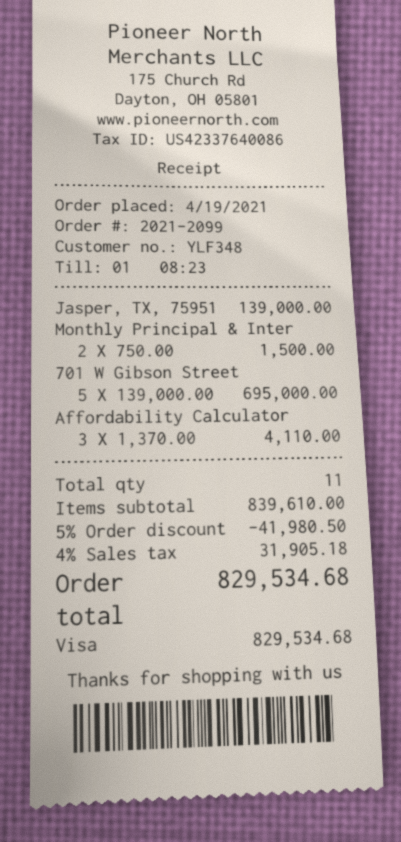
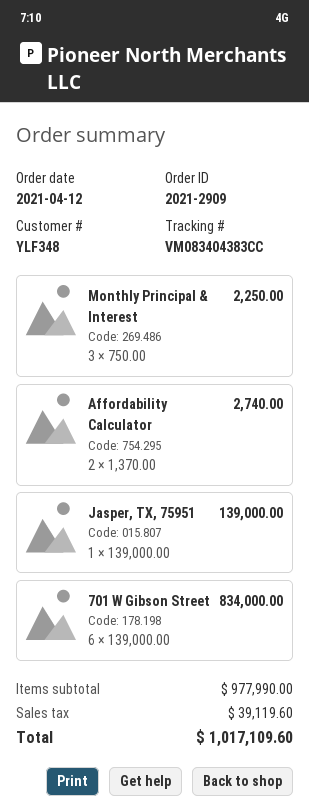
order number: 2021-2099 -> 2021-2909
order date: 2021-04-19 -> 2021-04-12
Monthly Principal & Inter: 2 x 750.00 = 1500.00 -> 3 x 750.00 = 2250.00
701 W Gibson Street: 5 x 139000.00 = 695000.00 -> 6 x 139000.00 = 834000.00
Affordability Calculator: 3 x 1370.00 = 4110.00 -> 2 x 1370.00 = 2740.00
subtotal: 839610.00 -> 977990.00
discount: 5% = 41980.50 -> none
tax: 31905.18 -> 39119.60
total: 829534.68 -> 1017109.60

